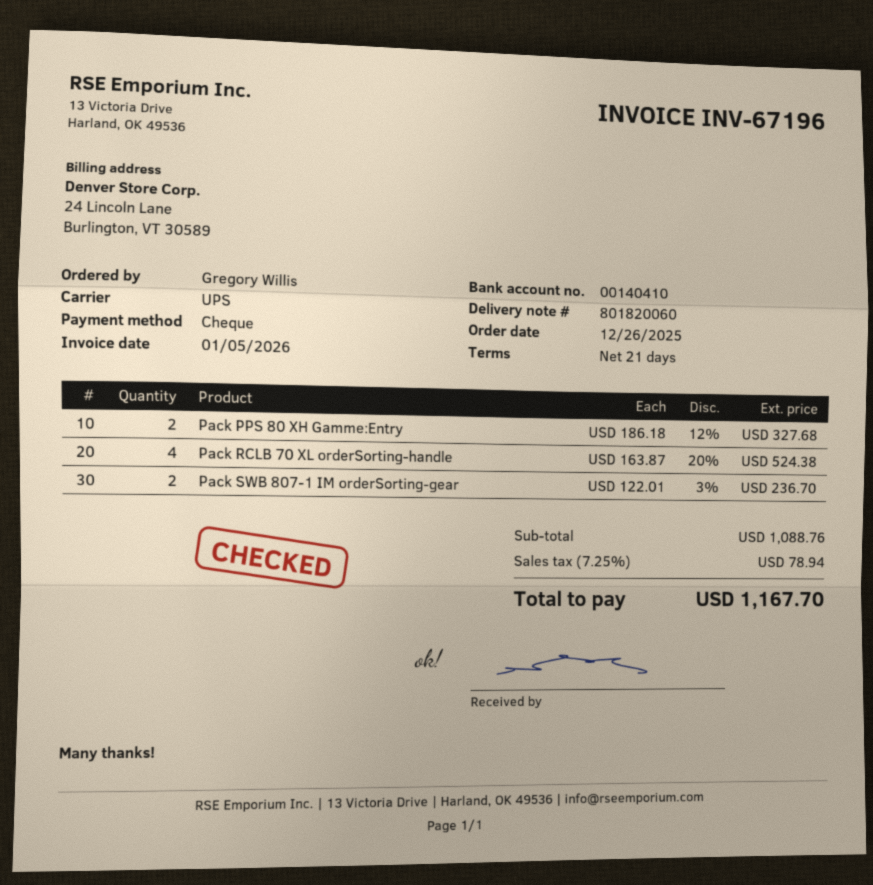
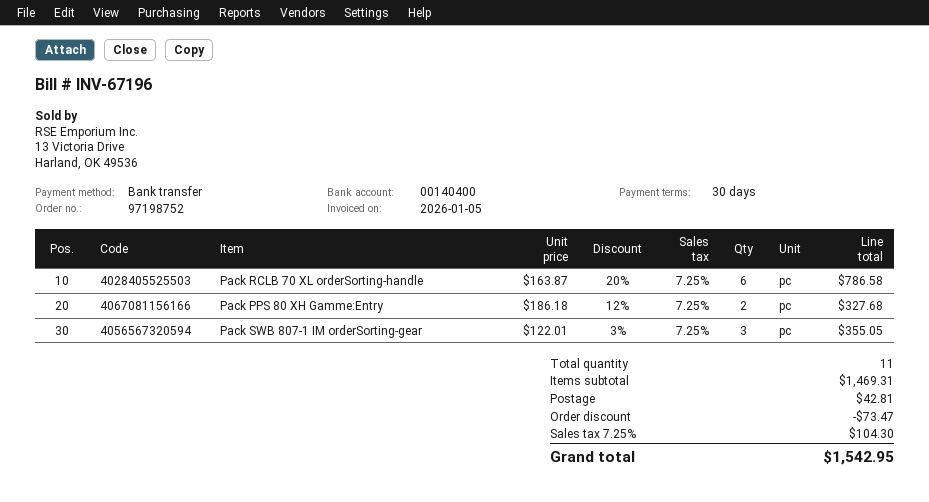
payment terms: 21 days -> 30 days
payment method: cheque -> bank transfer
bank account: 00140410 -> 00140400
Pack RCLB 70 XL orderSorting-handle: 4 x 163.87 - 20% = 524.38 -> 6 x 163.87 - 20% = 786.58
Pack SWB 807-1 IM orderSorting-gear: 2 x 122.01 - 3% = 236.70 -> 3 x 122.01 - 3% = 355.05
subtotal: 1088.76 -> 1469.31
discount: none -> 73.47
shipping: none -> 42.81
tax: 7.25% = 78.94 -> 7.25% = 104.30
total: 1167.70 -> 1542.95

